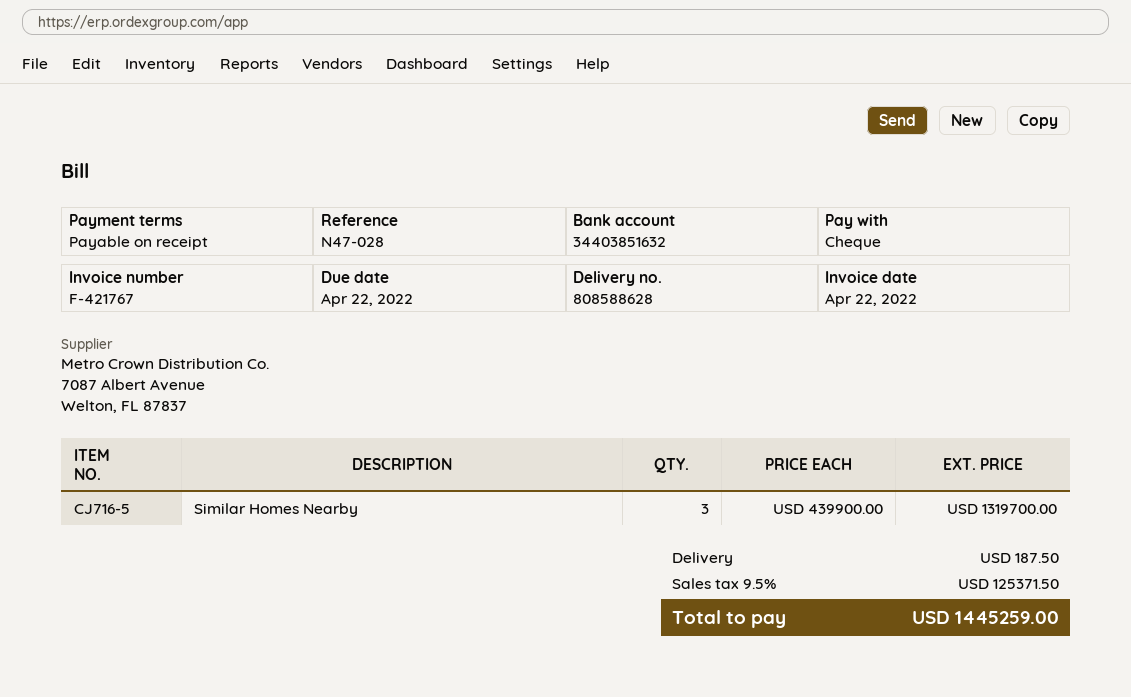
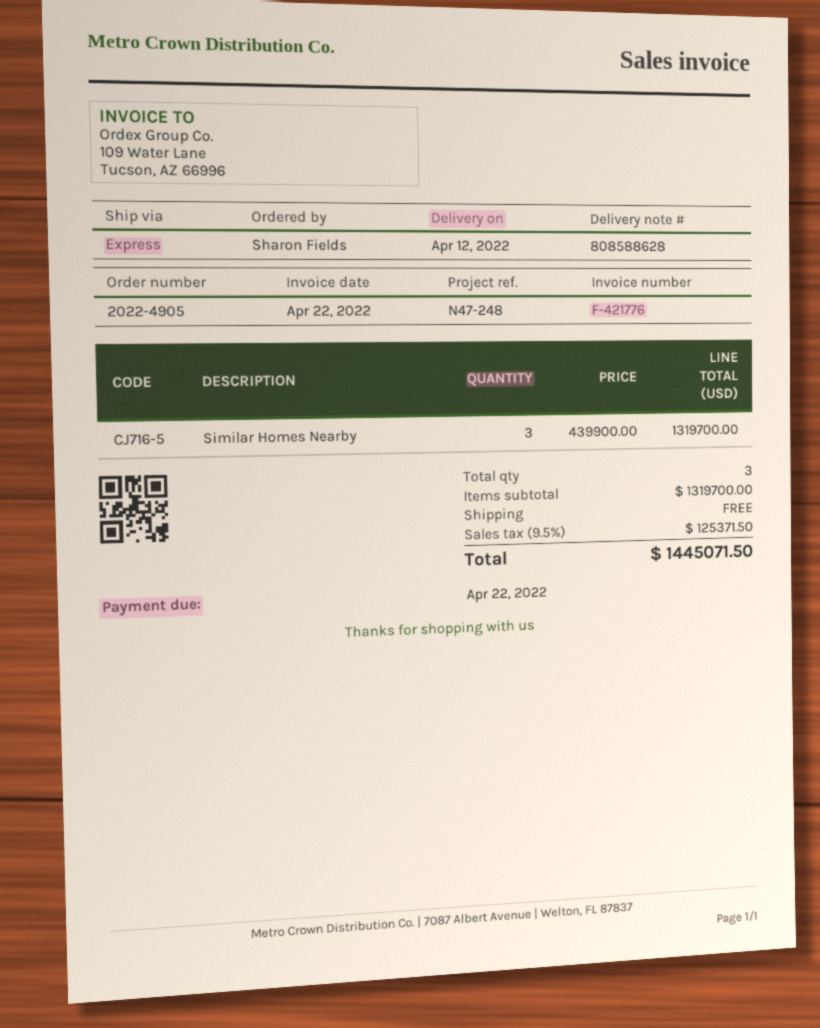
invoice number: F-421767 -> F-421776
reference: N47-028 -> N47-248
shipping: 187.50 -> 0.00
total: 1445259.00 -> 1445071.50

